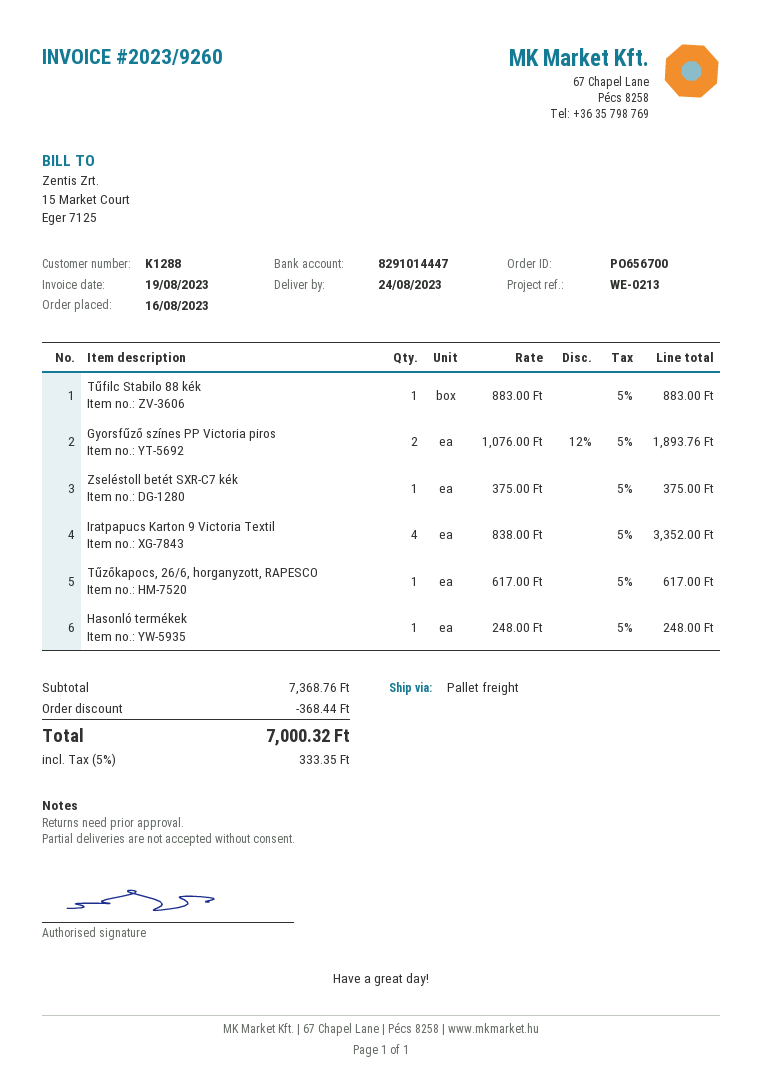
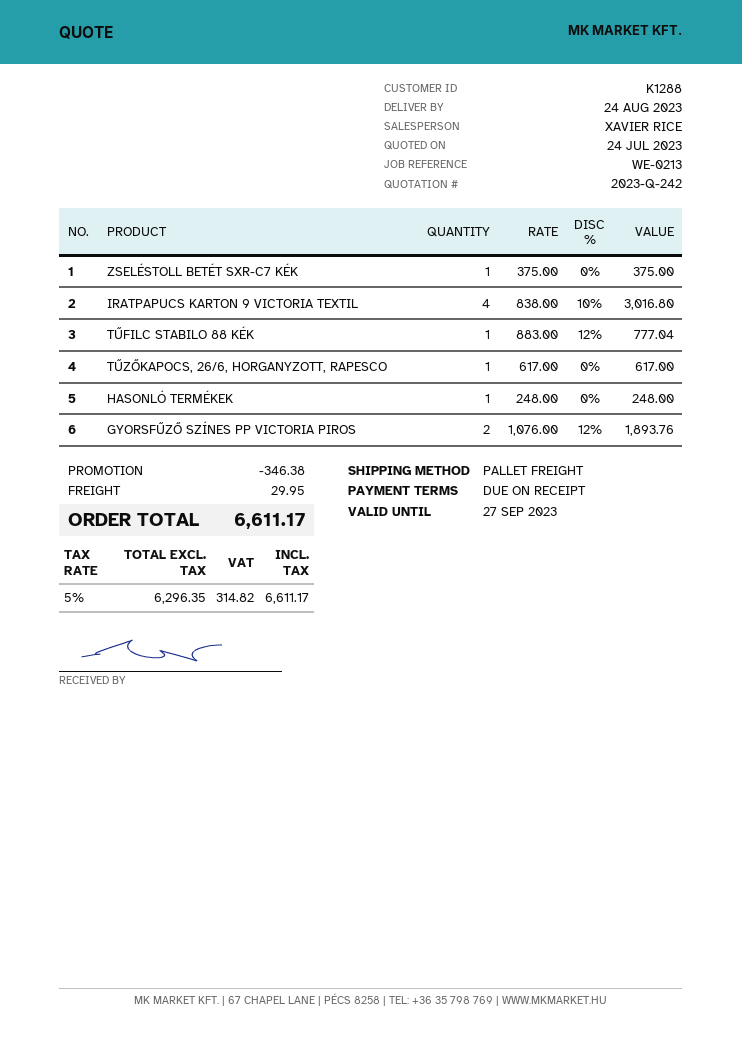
Tűfilc Stabilo 88 kék: 1 x 883.00 = 883.00 -> 1 x 883.00 - 12% = 777.04
Iratpapucs Karton 9 Victoria Textil: 4 x 838.00 = 3352.00 -> 4 x 838.00 - 10% = 3016.80
discount: 368.44 -> 346.38
shipping: none -> 29.95
tax: 5% = 333.35 -> 5% = 314.82
total: 7000.32 -> 6611.17

